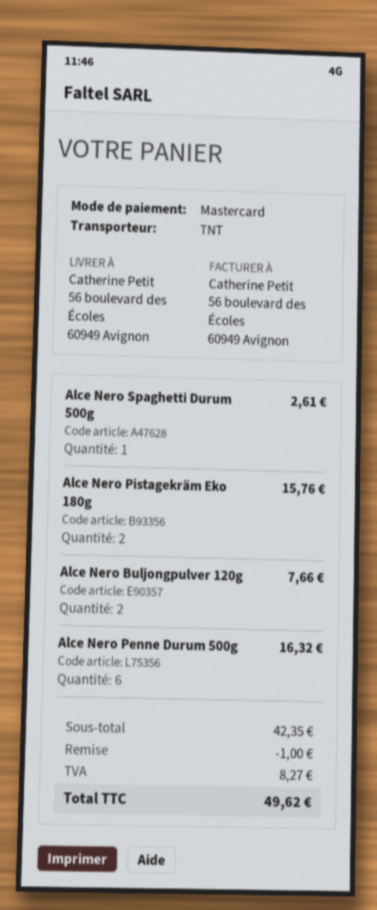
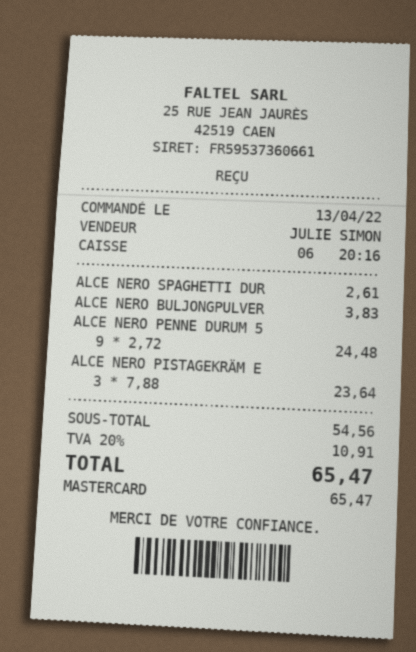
Alce Nero Pistagekräm Eko 180g: 2 for 15.76 -> 3 for 23.64
Alce Nero Buljongpulver 120g: 2 for 7.66 -> 1 for 3.83
Alce Nero Penne Durum 500g: 6 for 16.32 -> 9 for 24.48
subtotal: 42.35 -> 54.56
discount: 1.00 -> none
tax: 8.27 -> 10.91
total: 49.62 -> 65.47

